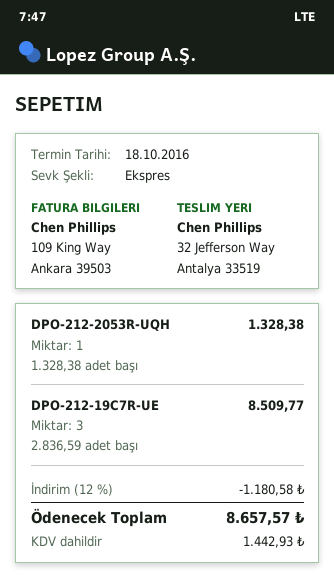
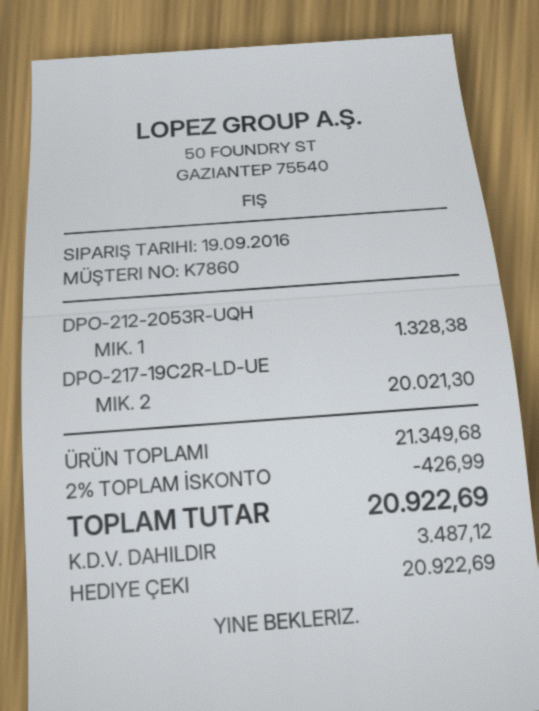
DPO-212-19C7R-UE: 3 for 8509.77 -> none
DPO-217-19C2R-LD-UE: none -> 2 for 20021.30
discount: 12% = 1180.58 -> 2% = 426.99
tax: 1442.93 -> 3487.12
total: 8657.57 -> 20922.69

